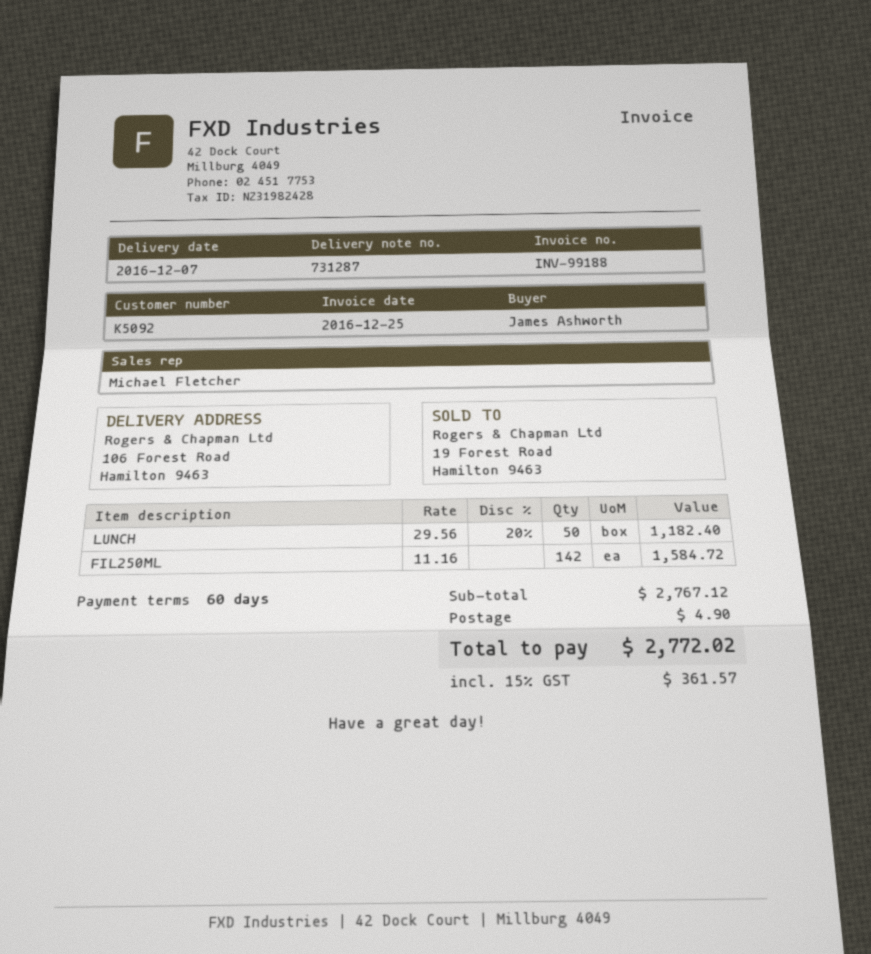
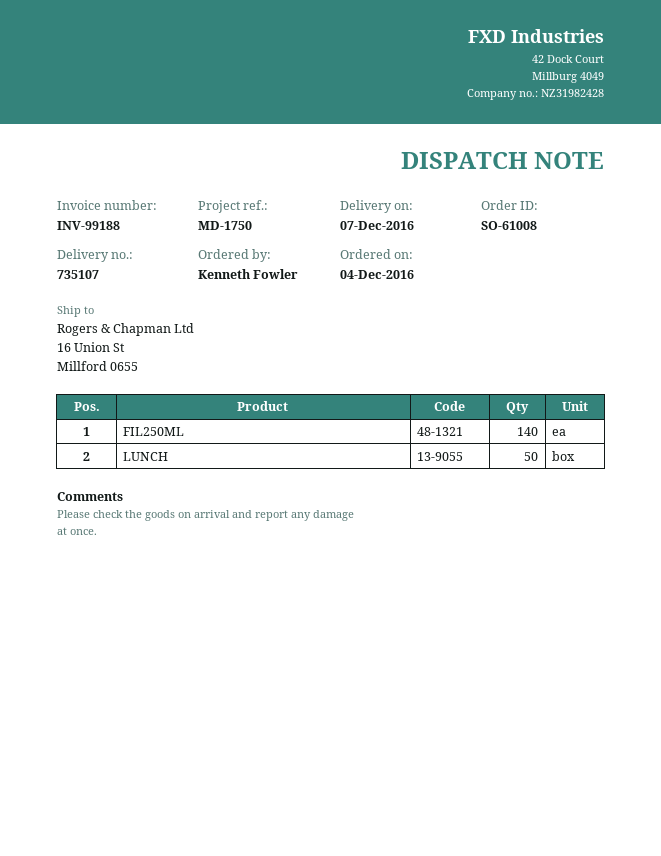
delivery note number: 731287 -> 735107
ordered by: James Ashworth -> Kenneth Fowler
ship to: 106 Forest Road, Hamilton 9463 -> 16 Union St, Millford 0655
FIL250ML: 142 -> 140

